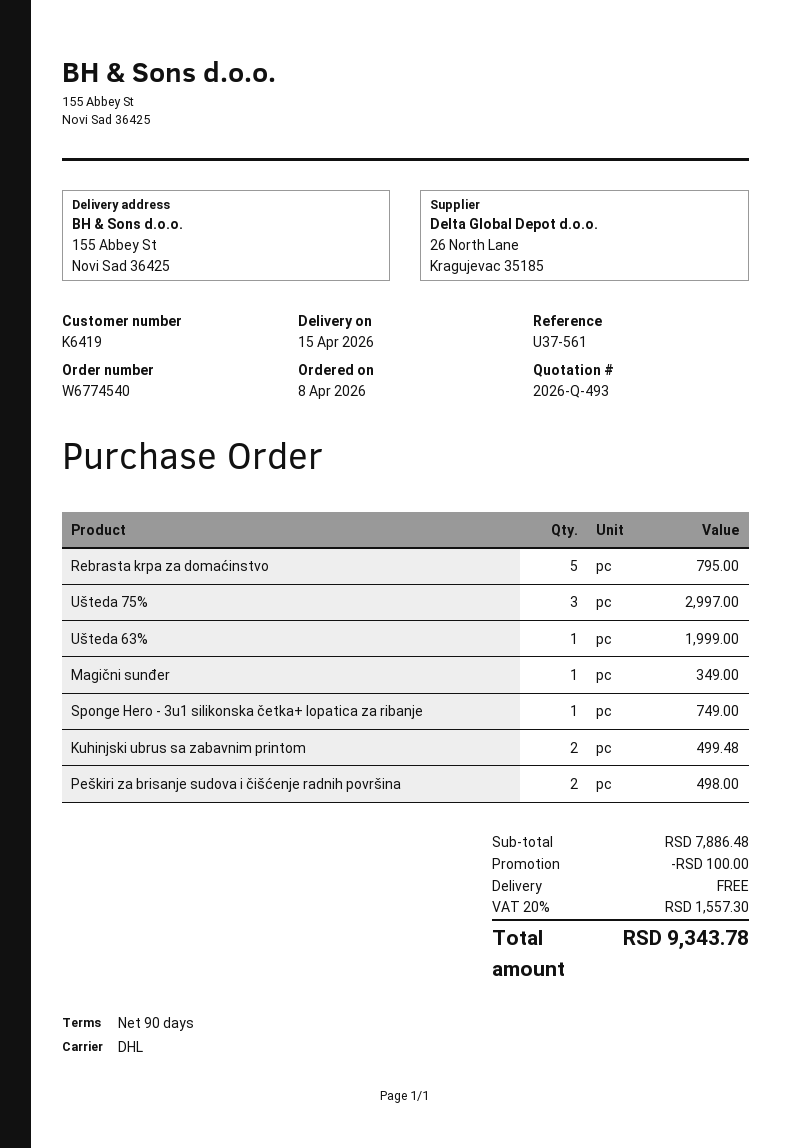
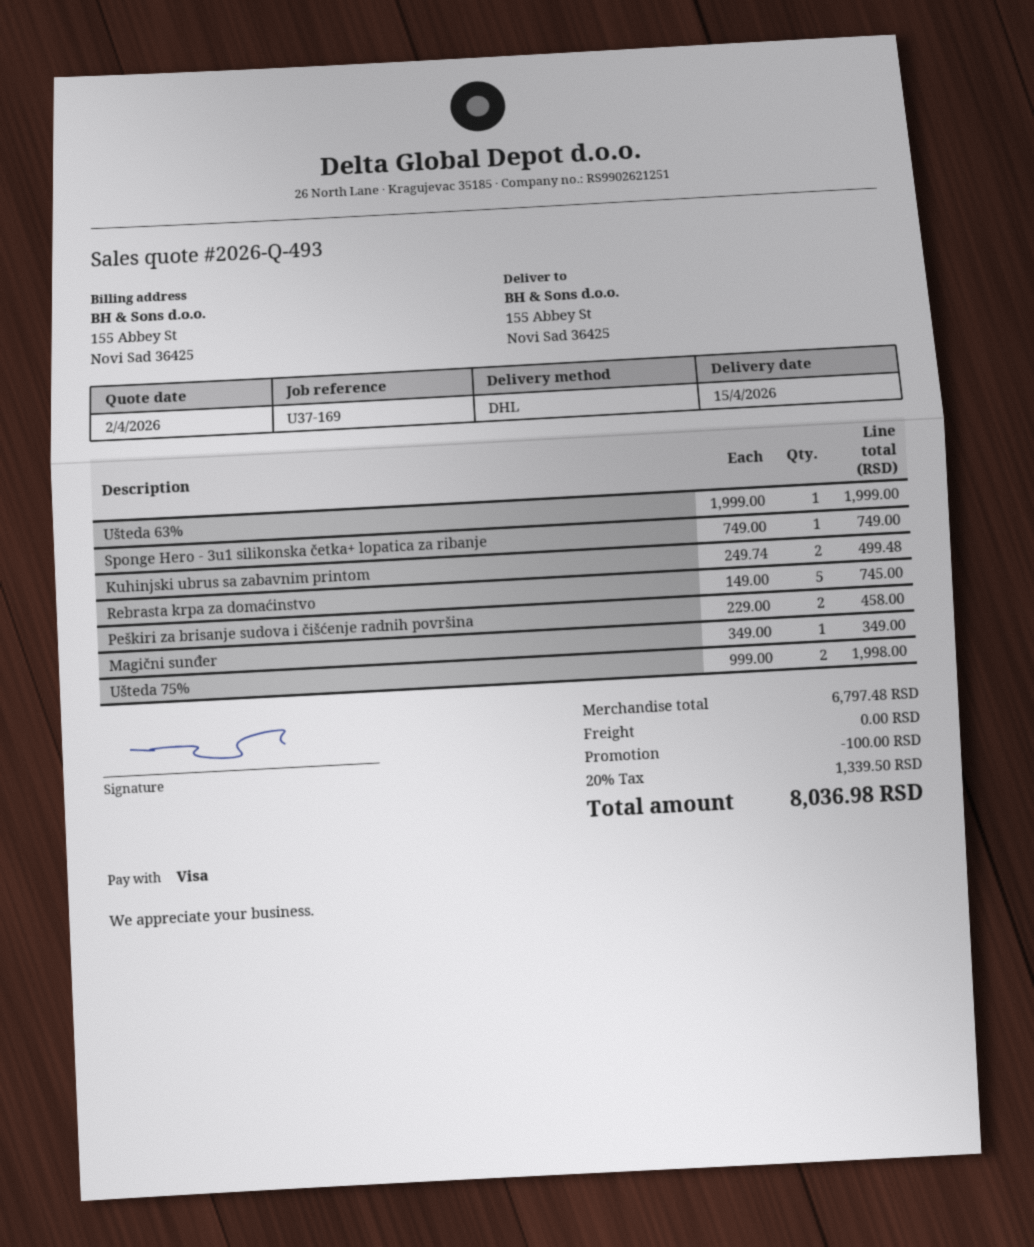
reference: U37-561 -> U37-169
Rebrasta krpa za domaćinstvo: 5 for 795.00 -> 5 for 745.00
Ušteda 75%: 3 for 2997.00 -> 2 for 1998.00
Peškiri za brisanje sudova i čišćenje radnih površina: 2 for 498.00 -> 2 for 458.00
subtotal: 7886.48 -> 6797.48
tax: 20% = 1557.30 -> 20% = 1339.50
total: 9343.78 -> 8036.98

